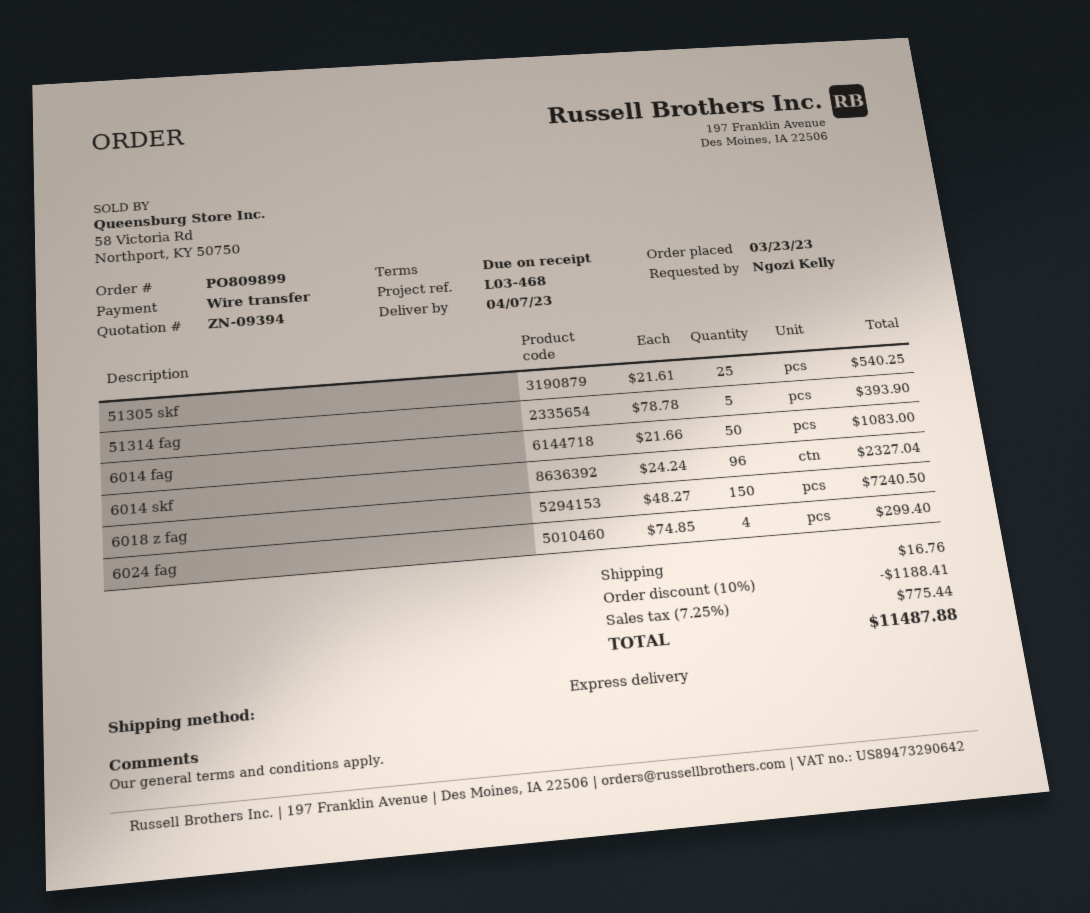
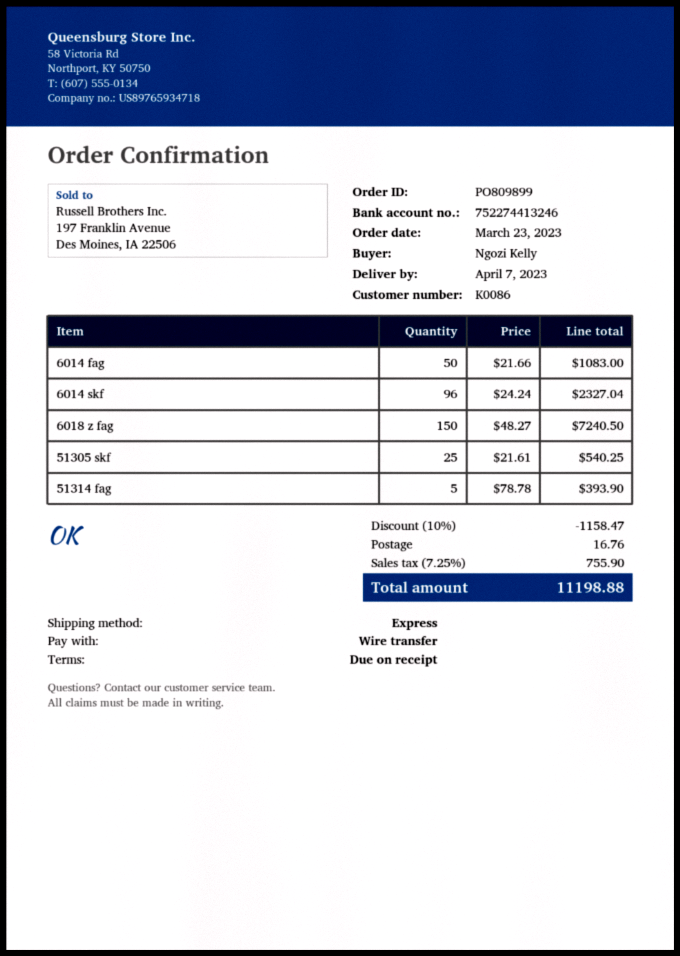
6024 fag: 4 x 74.85 = 299.40 -> none
discount: 10% = 1188.41 -> 10% = 1158.47
tax: 7.25% = 775.44 -> 7.25% = 755.90
total: 11487.88 -> 11198.88

